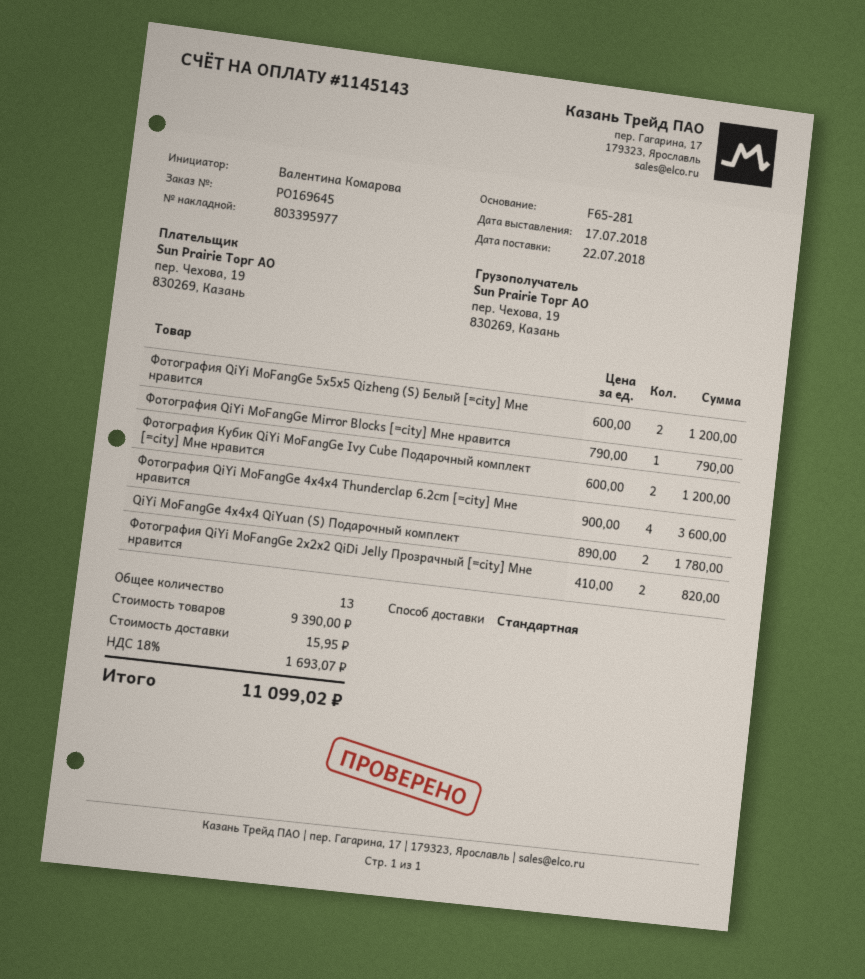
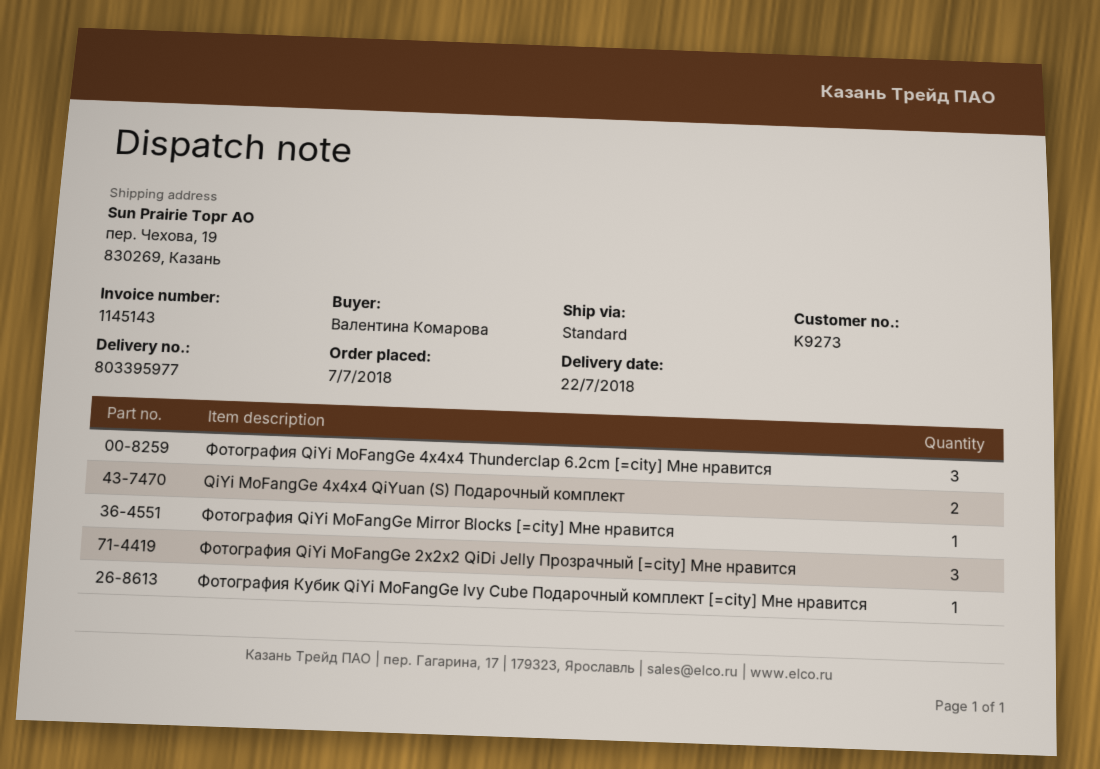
Фотография QiYi MoFangGe 5x5x5 Qizheng (S) Белый [=city] Мне нравится: 2 -> none
Фотография Кубик QiYi MoFangGe Ivy Cube Подарочный комплект [=city] Мне нравится: 2 -> 1
Фотография QiYi MoFangGe 4x4x4 Thunderclap 6.2cm [=city] Мне нравится: 4 -> 3
Фотография QiYi MoFangGe 2x2x2 QiDi Jelly Прозрачный [=city] Мне нравится: 2 -> 3

